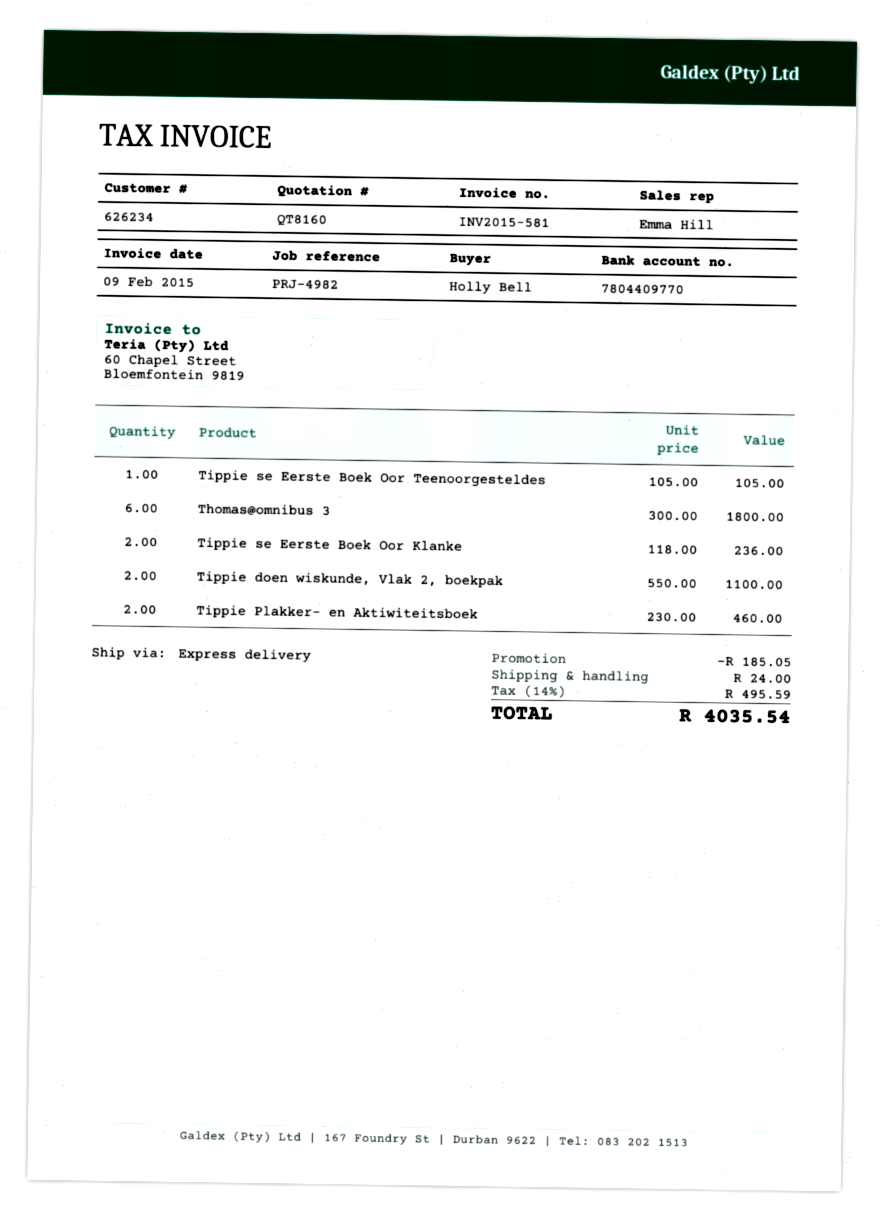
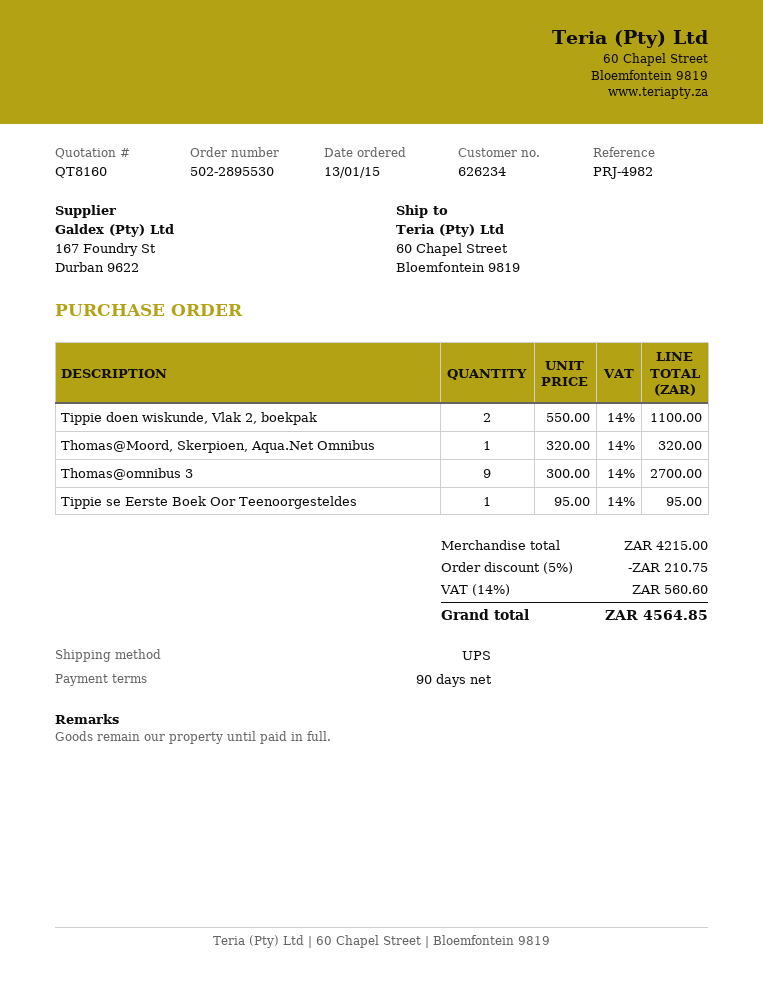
shipping method: express -> UPS
Tippie se Eerste Boek Oor Teenoorgesteldes: 1 x 105.00 = 105.00 -> 1 x 95.00 = 95.00
Thomas@omnibus 3: 6 x 300.00 = 1800.00 -> 9 x 300.00 = 2700.00
Tippie se Eerste Boek Oor Klanke: 2 x 118.00 = 236.00 -> none
Tippie Plakker- en Aktiwiteitsboek: 2 x 230.00 = 460.00 -> none
Thomas@Moord, Skerpioen, Aqua.Net Omnibus: none -> 1 x 320.00 = 320.00
discount: 185.05 -> 210.75
shipping: 24.00 -> none
tax: 14% = 495.59 -> 14% = 560.60
total: 4035.54 -> 4564.85

